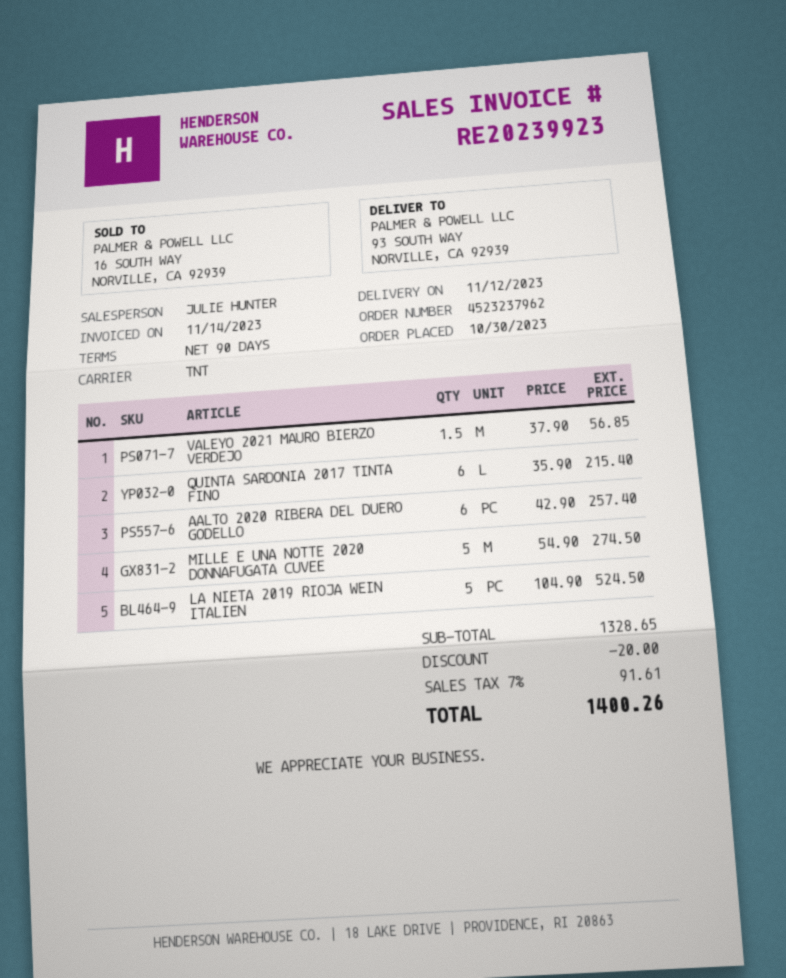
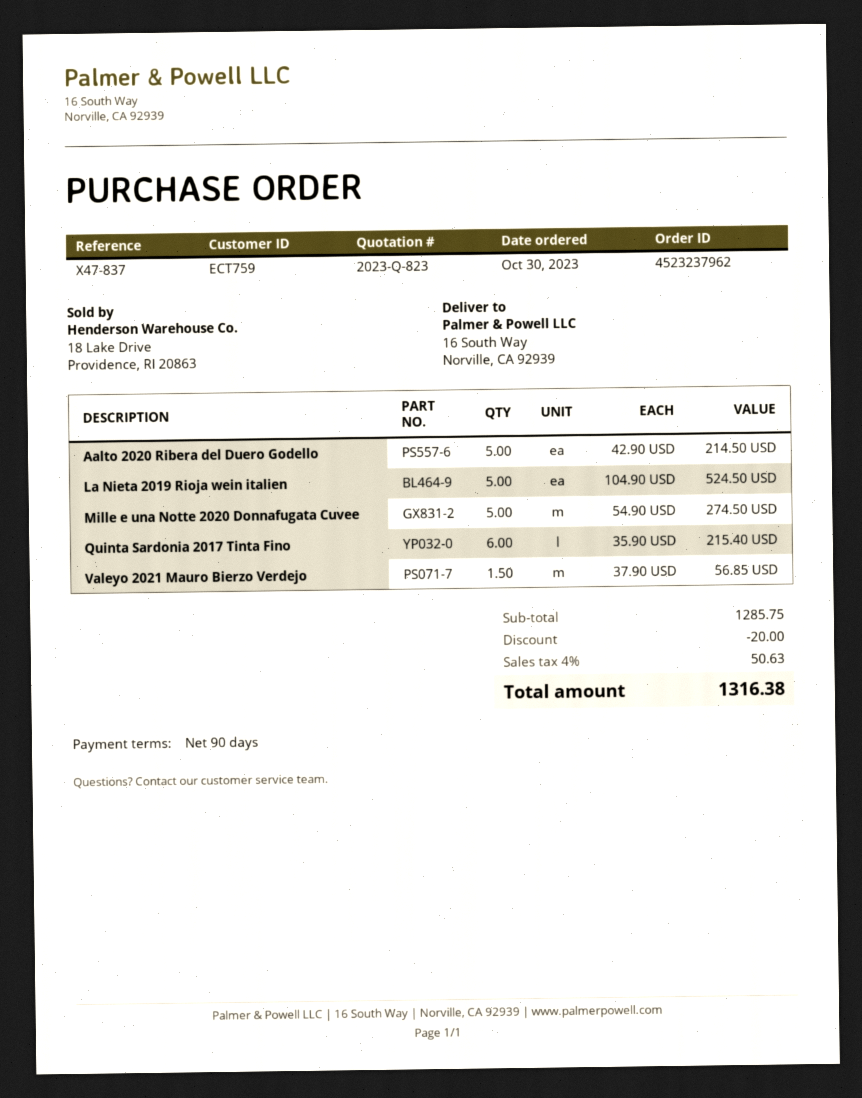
ship to: 93 SOUTH WAY, NORVILLE, CA 92939 -> 16 South Way, Norville, CA 92939
AALTO 2020 RIBERA DEL DUERO GODELLO: 6 x 42.90 = 257.40 -> 5 x 42.90 = 214.50
subtotal: 1328.65 -> 1285.75
tax: 7% = 91.61 -> 4% = 50.63
total: 1400.26 -> 1316.38

